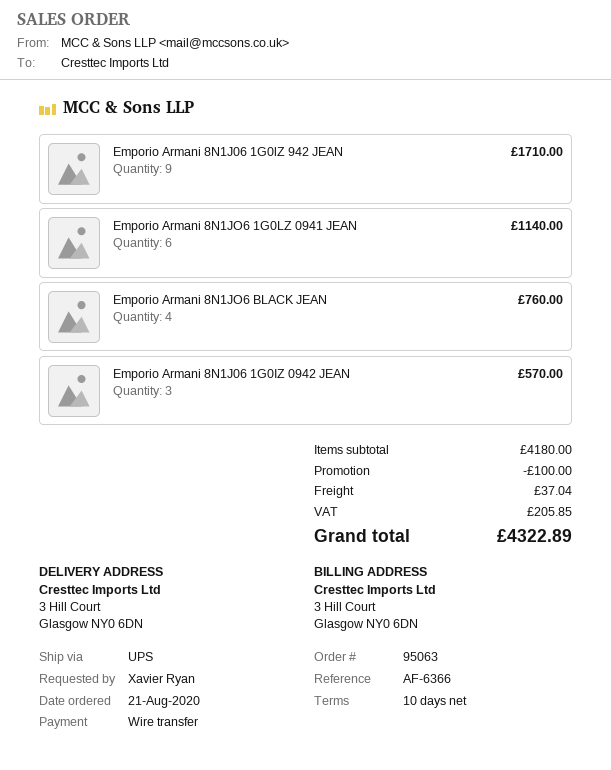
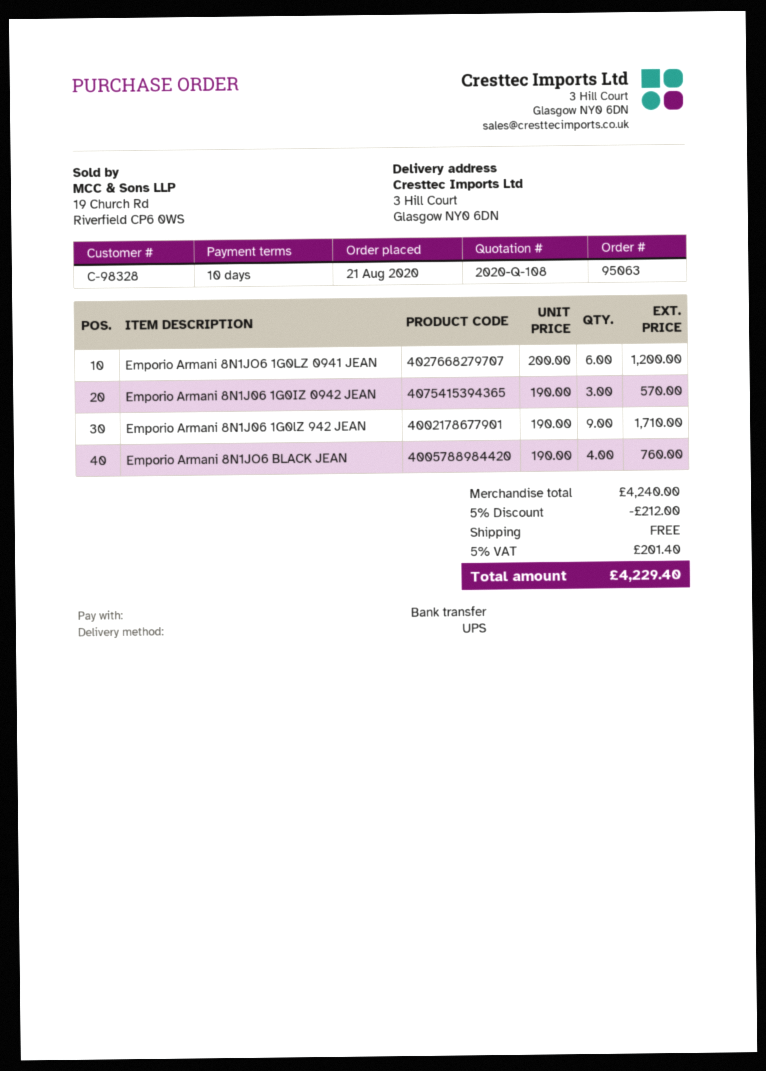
Emporio Armani 8N1JO6 1G0LZ 0941 JEAN: 6 for 1140.00 -> 6 for 1200.00
subtotal: 4180.00 -> 4240.00
discount: 100.00 -> 212.00
shipping: 37.04 -> 0.00
tax: 205.85 -> 201.40
total: 4322.89 -> 4229.40

